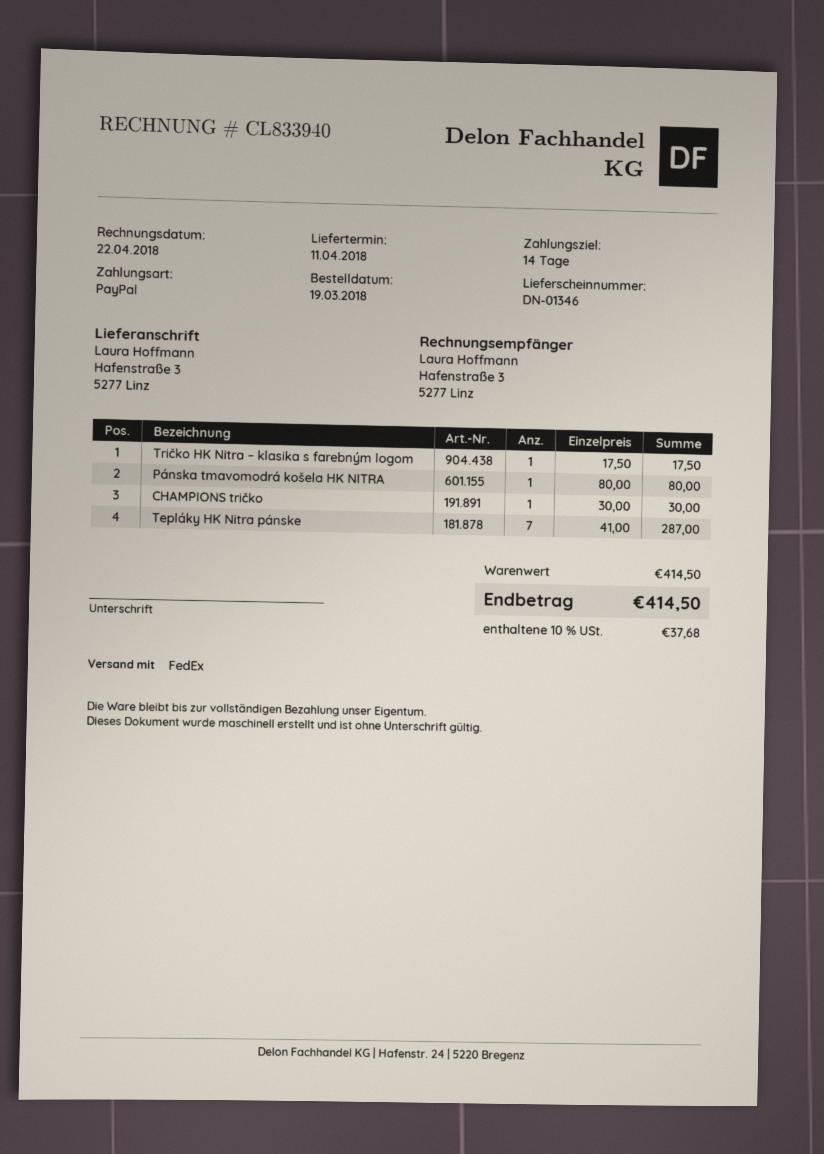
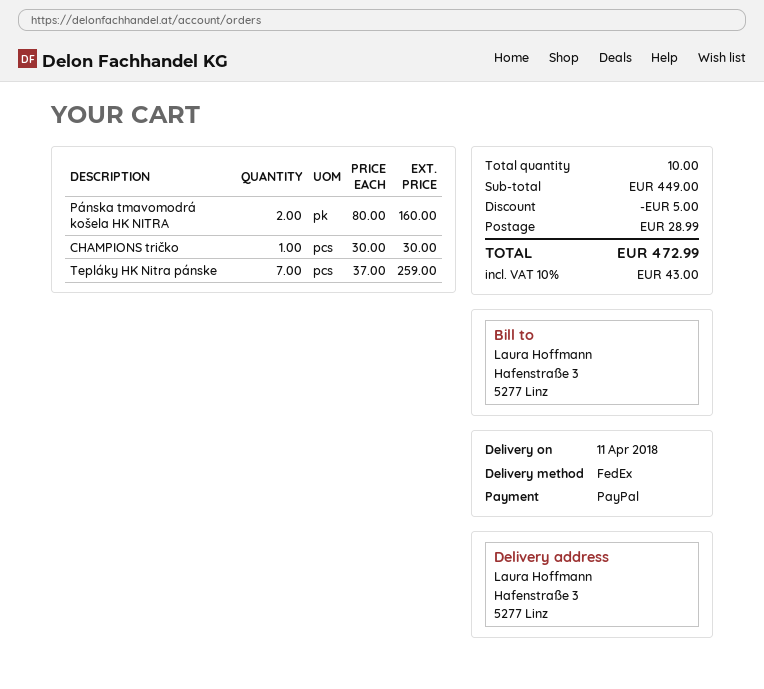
Tričko HK Nitra – klasika s farebným logom: 1 x 17.50 = 17.50 -> none
Pánska tmavomodrá košela HK NITRA: 1 x 80.00 = 80.00 -> 2 x 80.00 = 160.00
Tepláky HK Nitra pánske: 7 x 41.00 = 287.00 -> 7 x 37.00 = 259.00
subtotal: 414.50 -> 449.00
discount: none -> 5.00
shipping: none -> 28.99
tax: 10% = 37.68 -> 10% = 43.00
total: 414.50 -> 472.99

